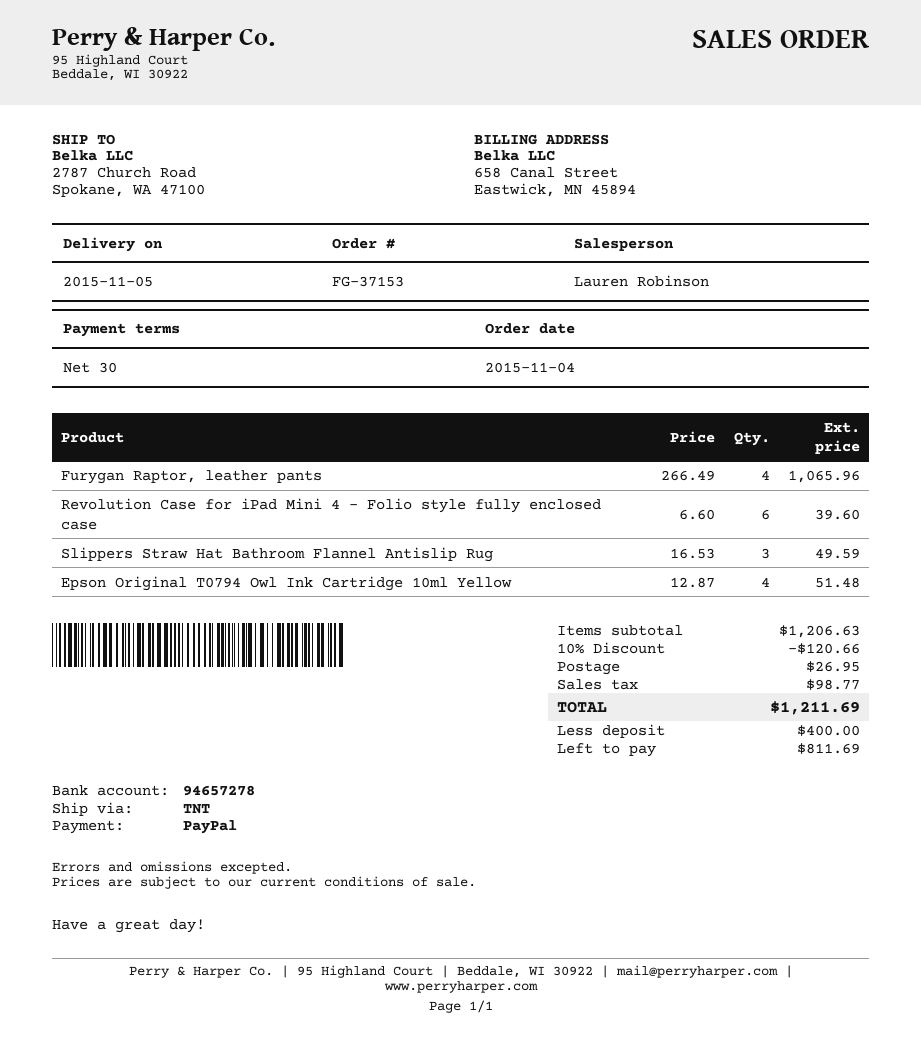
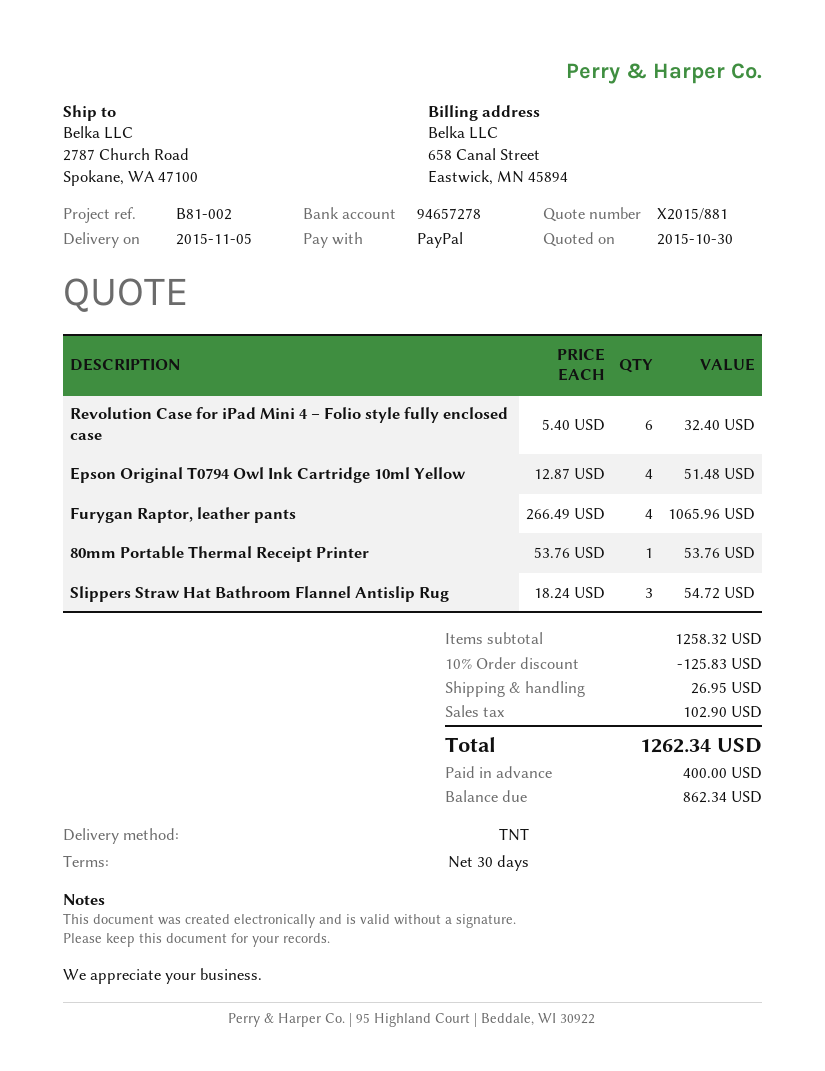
Revolution Case for iPad Mini 4 – Folio style fully enclosed case: 6 x 6.60 = 39.60 -> 6 x 5.40 = 32.40
Slippers Straw Hat Bathroom Flannel Antislip Rug: 3 x 16.53 = 49.59 -> 3 x 18.24 = 54.72
80mm Portable Thermal Receipt Printer: none -> 1 x 53.76 = 53.76
subtotal: 1206.63 -> 1258.32
discount: 10% = 120.66 -> 10% = 125.83
tax: 98.77 -> 102.90
total: 1211.69 -> 1262.34
balance: 811.69 -> 862.34

